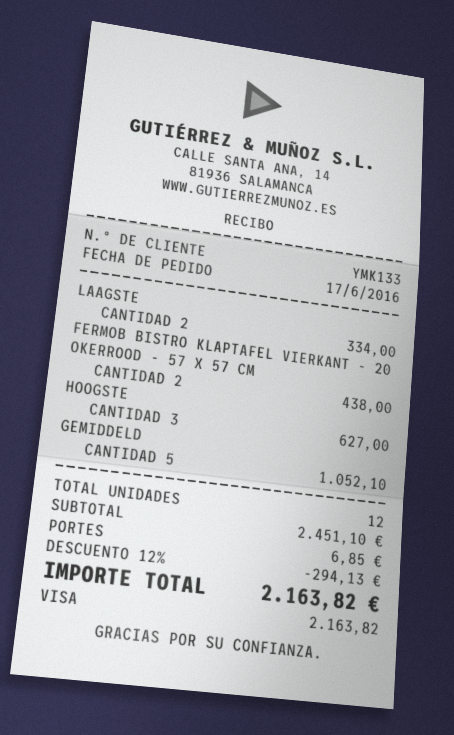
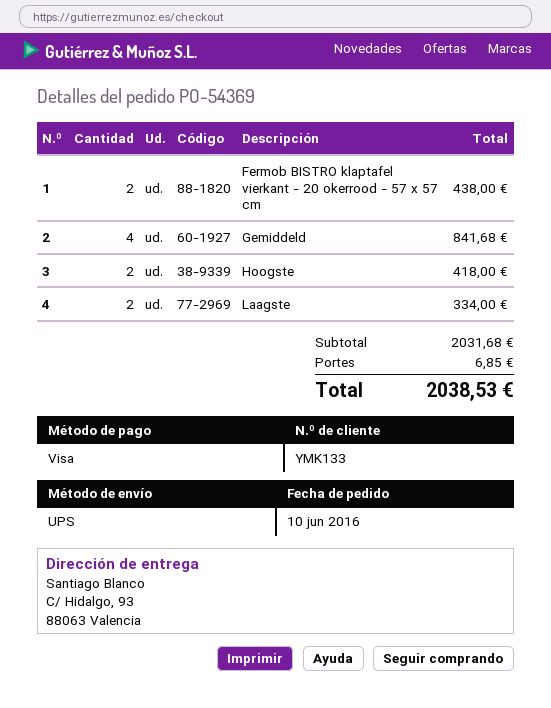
order date: 2016-06-17 -> 2016-06-10
HOOGSTE: 3 for 627.00 -> 2 for 418.00
GEMIDDELD: 5 for 1052.10 -> 4 for 841.68
subtotal: 2451.10 -> 2031.68
discount: 12% = 294.13 -> none
total: 2163.82 -> 2038.53

